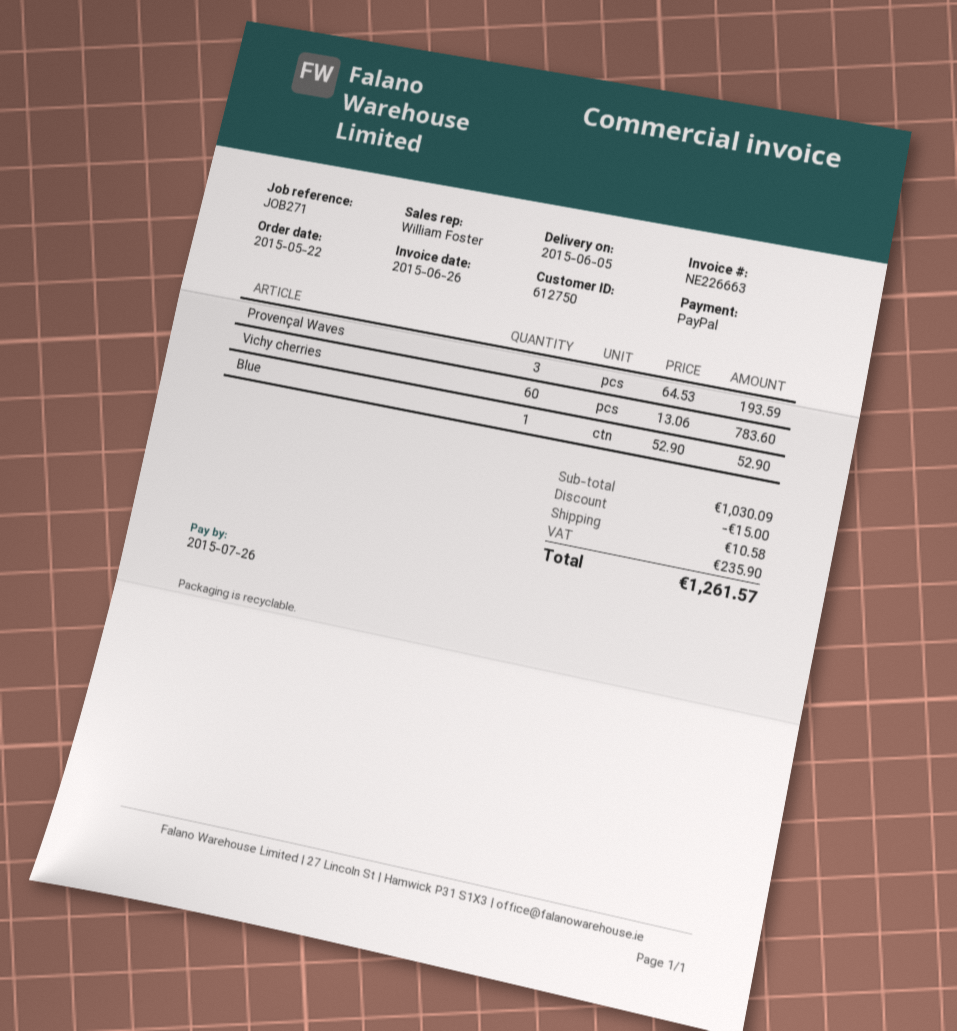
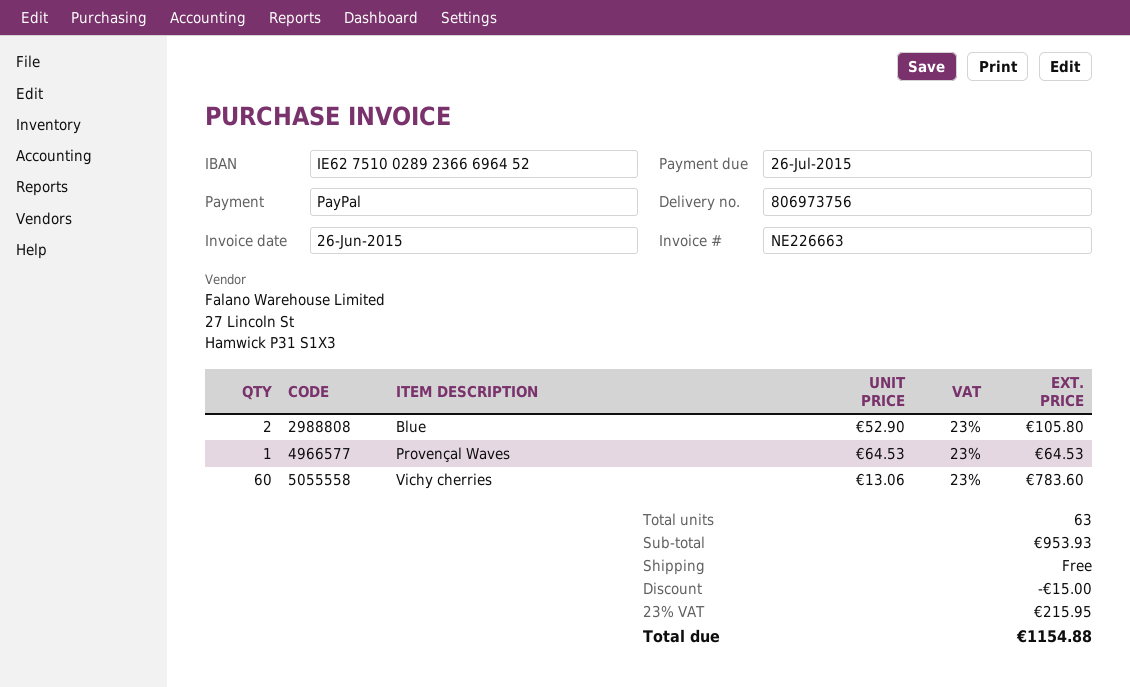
Provençal Waves: 3 x 64.53 = 193.59 -> 1 x 64.53 = 64.53
Blue: 1 x 52.90 = 52.90 -> 2 x 52.90 = 105.80
subtotal: 1030.09 -> 953.93
shipping: 10.58 -> 0.00
tax: 235.90 -> 215.95
total: 1261.57 -> 1154.88

